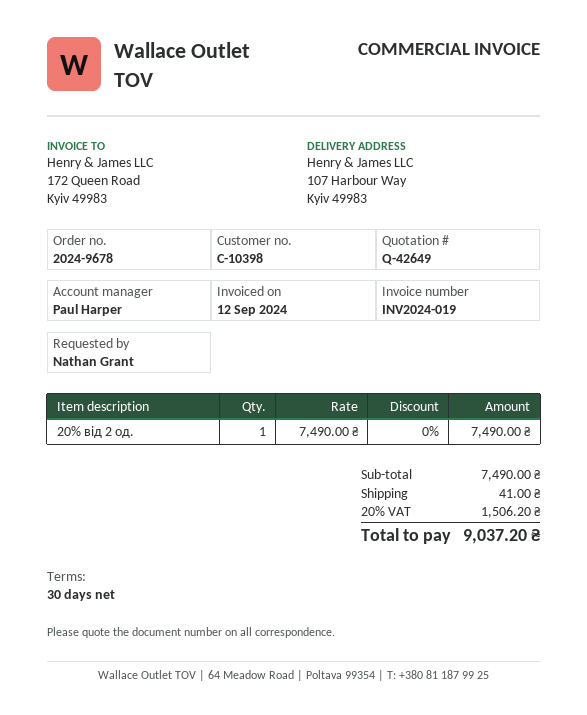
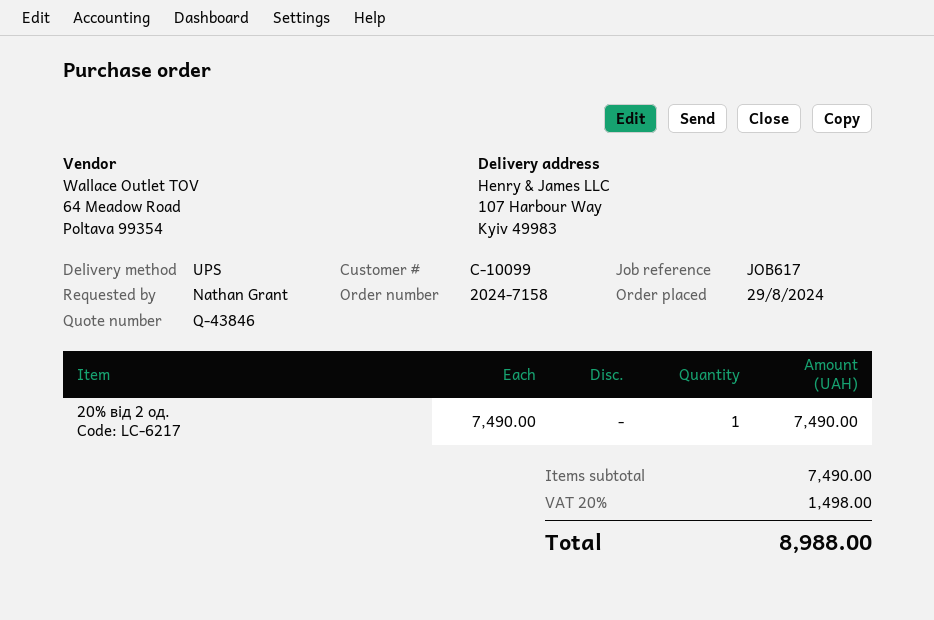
quote number: Q-42649 -> Q-43846
order number: 2024-9678 -> 2024-7158
customer number: C-10398 -> C-10099
shipping: 41.00 -> none
tax: 20% = 1506.20 -> 20% = 1498.00
total: 9037.20 -> 8988.00

